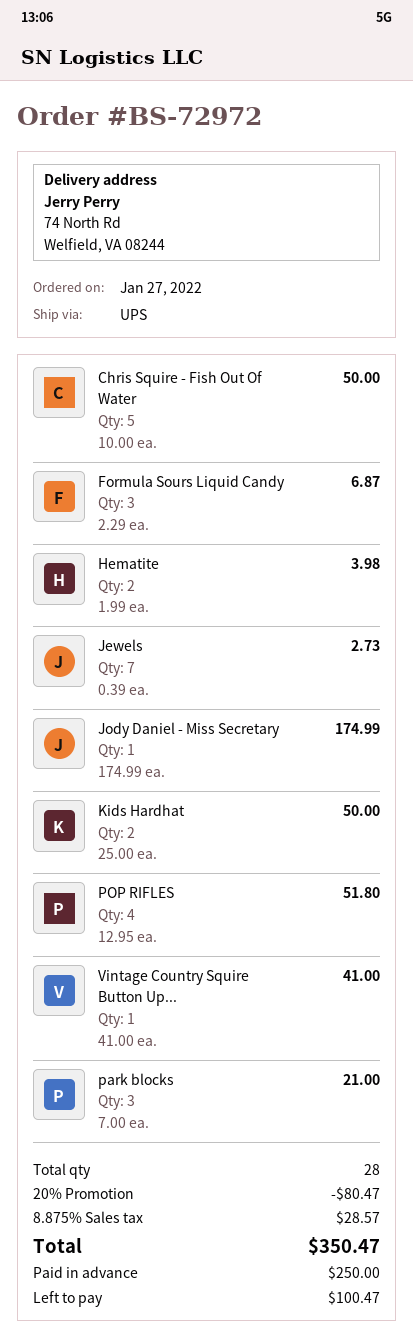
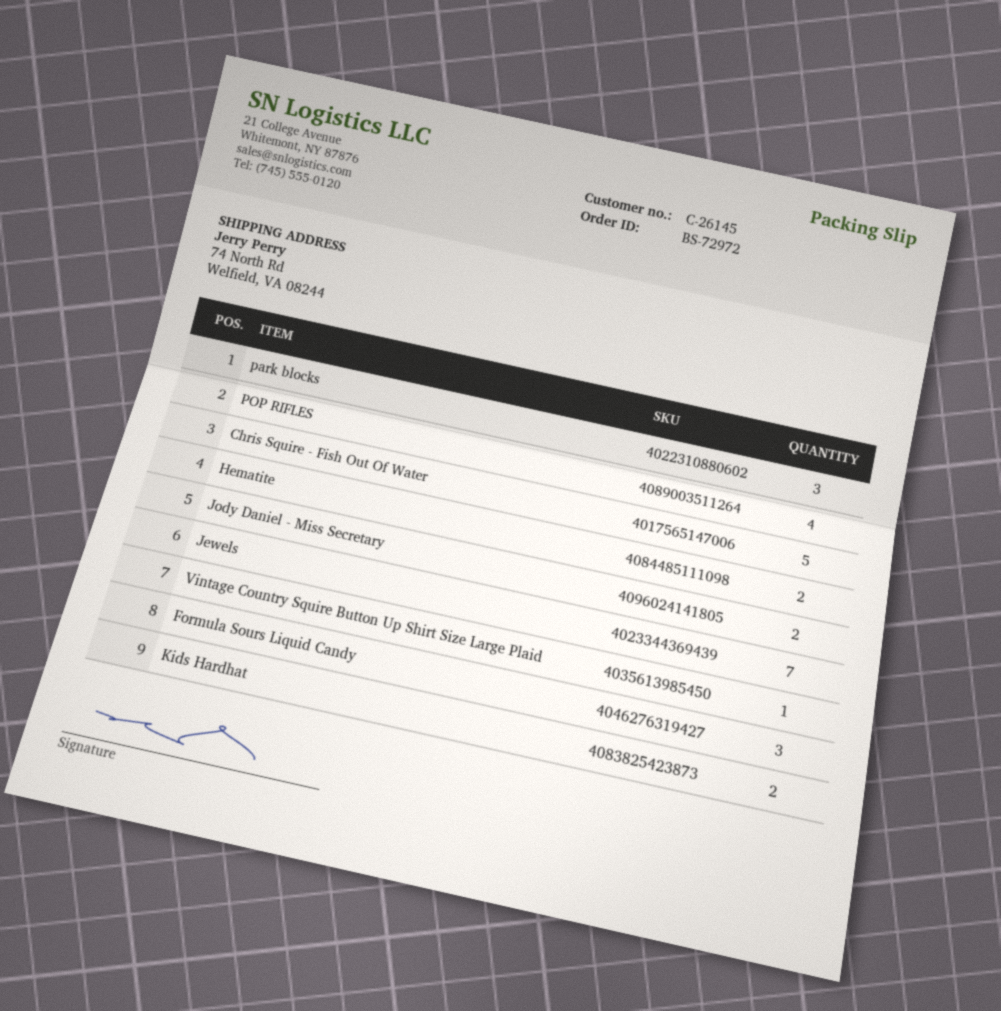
Jody Daniel - Miss Secretary: 1 -> 2

